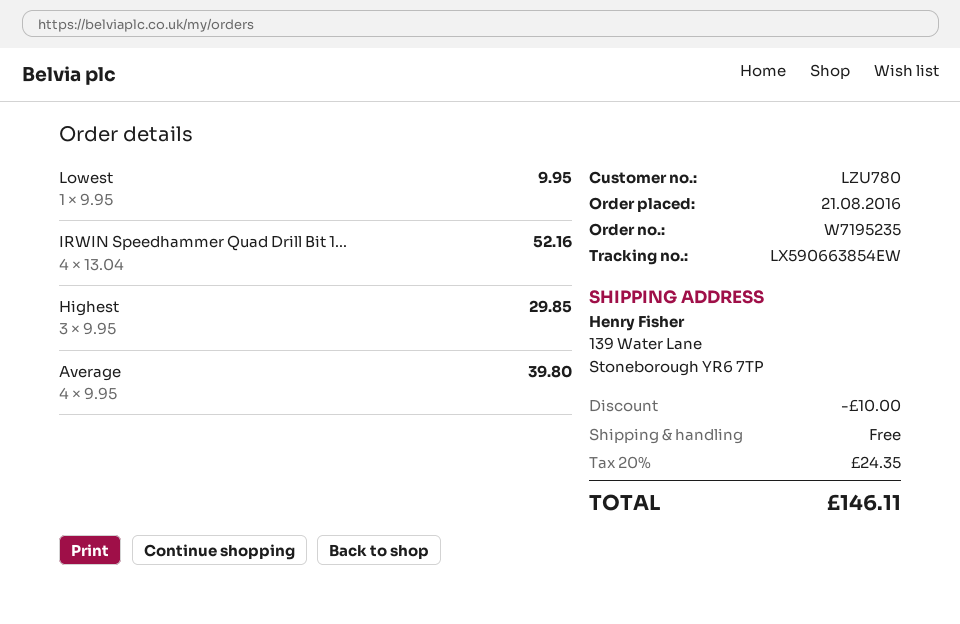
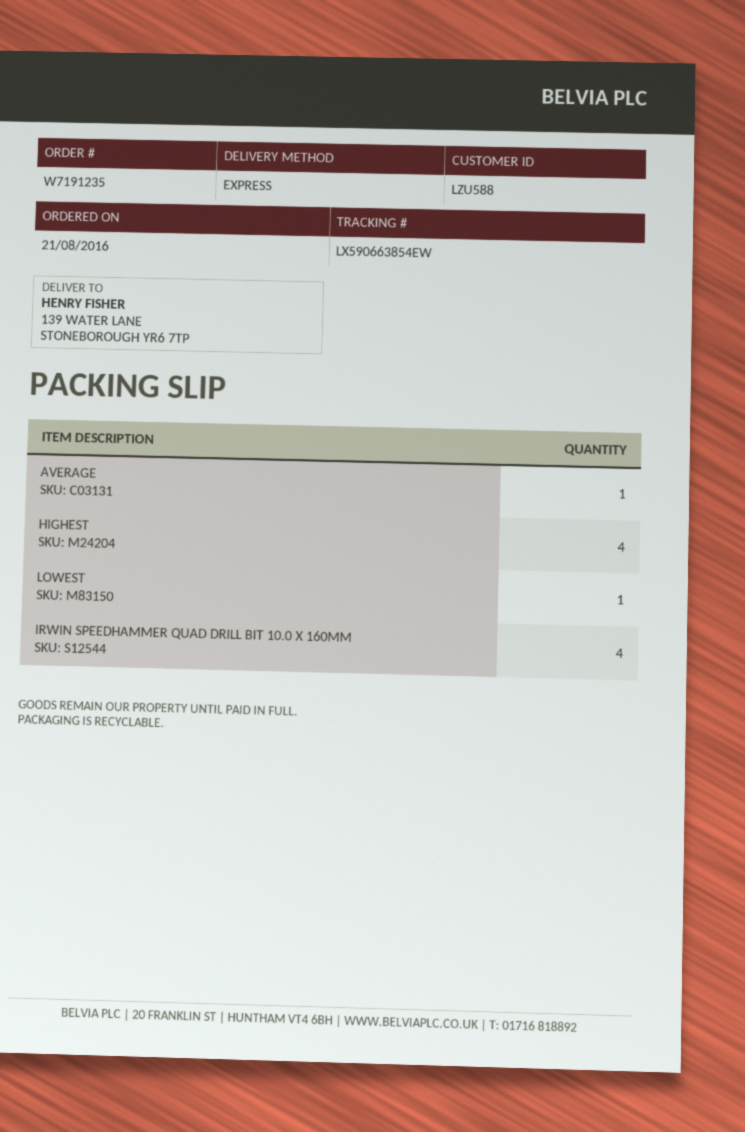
order number: W7195235 -> W7191235
customer number: LZU780 -> LZU588
Highest: 3 -> 4
Average: 4 -> 1

